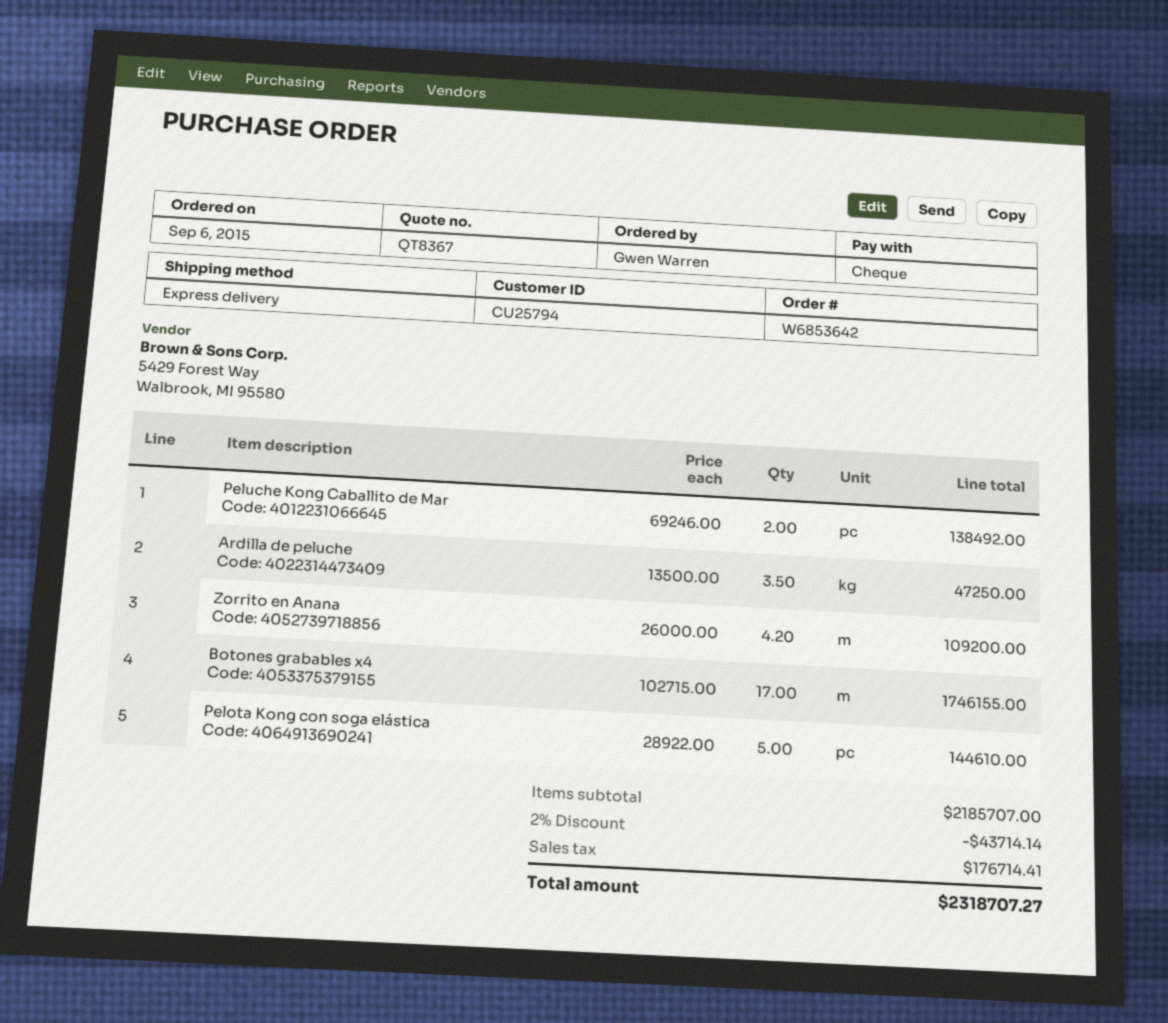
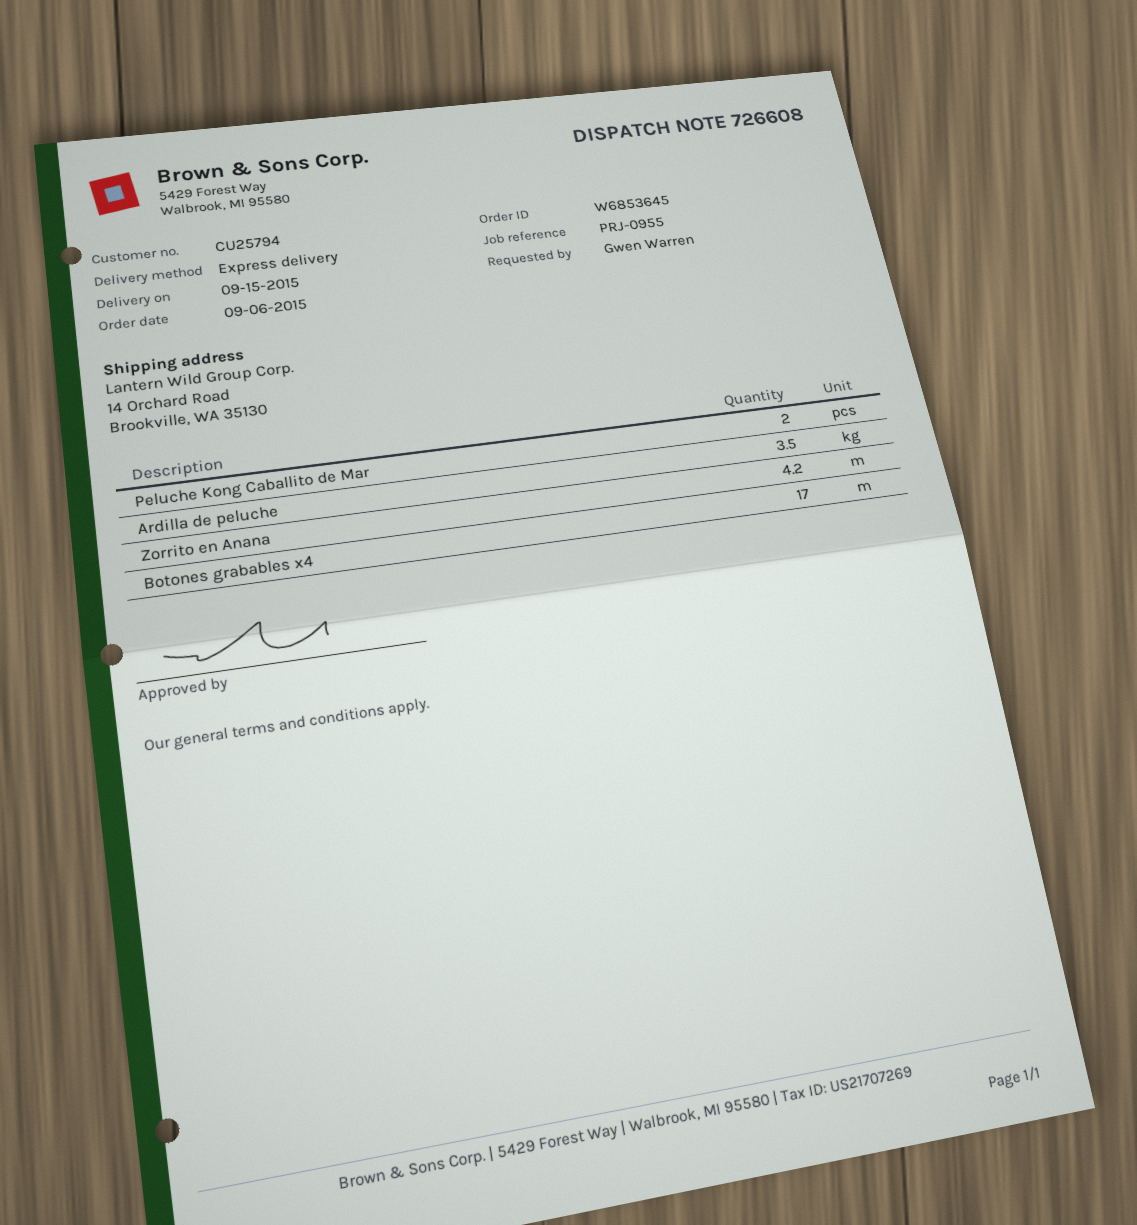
order number: W6853642 -> W6853645
Pelota Kong con soga elástica: 5 -> none

